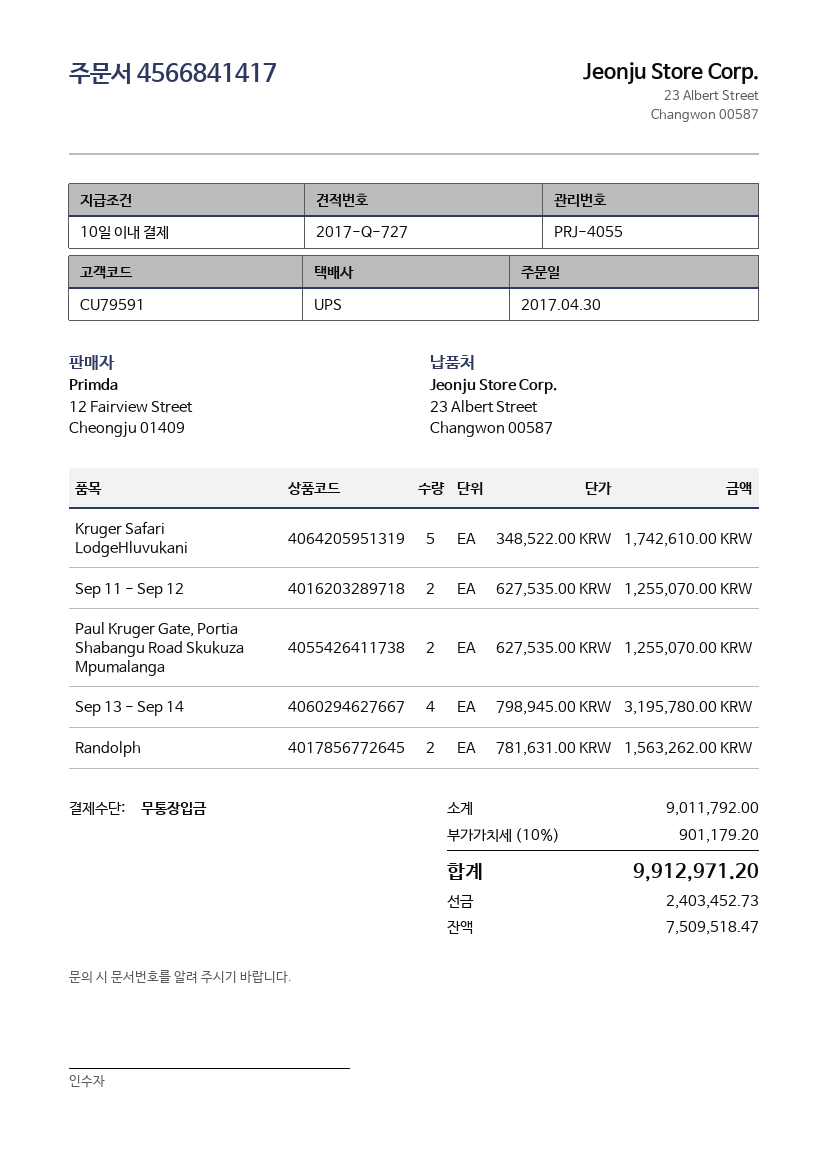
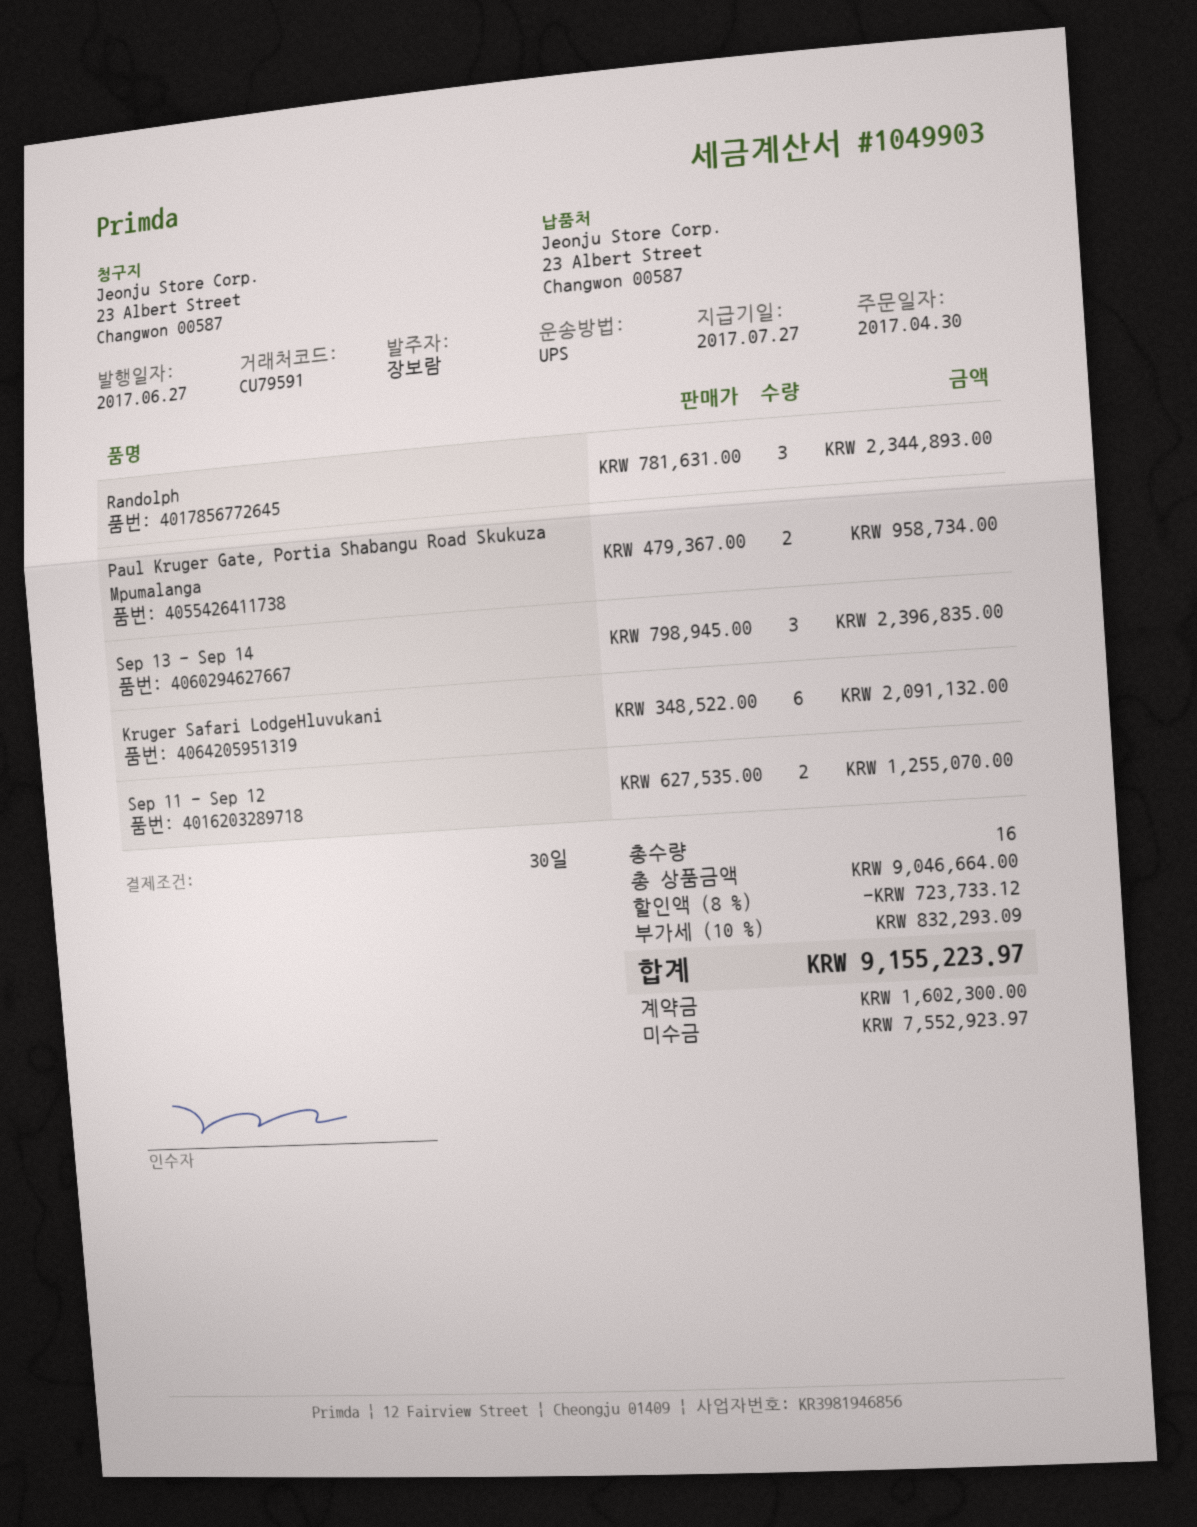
payment terms: 10 days -> 30 days
Kruger Safari LodgeHluvukani: 5 x 348522.00 = 1742610.00 -> 6 x 348522.00 = 2091132.00
Paul Kruger Gate, Portia Shabangu Road Skukuza Mpumalanga: 2 x 627535.00 = 1255070.00 -> 2 x 479367.00 = 958734.00
Sep 13 - Sep 14: 4 x 798945.00 = 3195780.00 -> 3 x 798945.00 = 2396835.00
Randolph: 2 x 781631.00 = 1563262.00 -> 3 x 781631.00 = 2344893.00
subtotal: 9011792.00 -> 9046664.00
discount: none -> 8% = 723733.12
tax: 10% = 901179.20 -> 10% = 832293.09
total: 9912971.20 -> 9155223.97
deposit: 2403452.73 -> 1602300.00
balance: 7509518.47 -> 7552923.97

